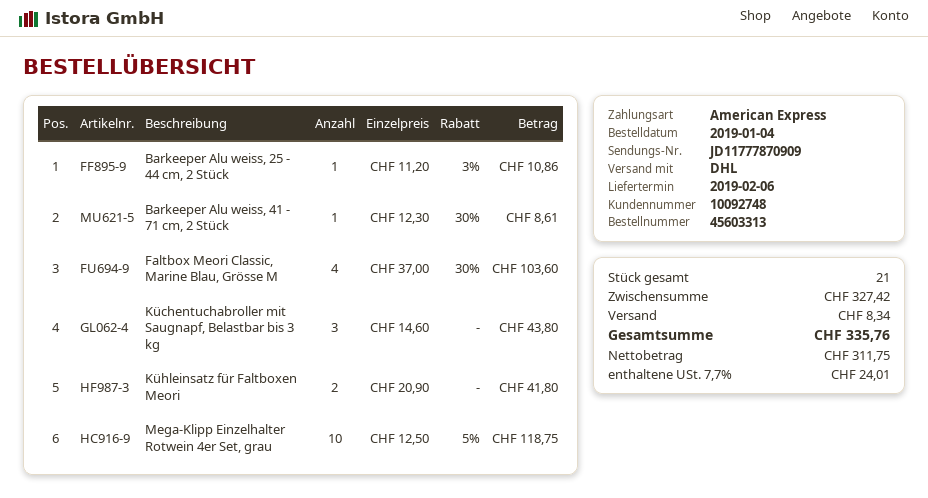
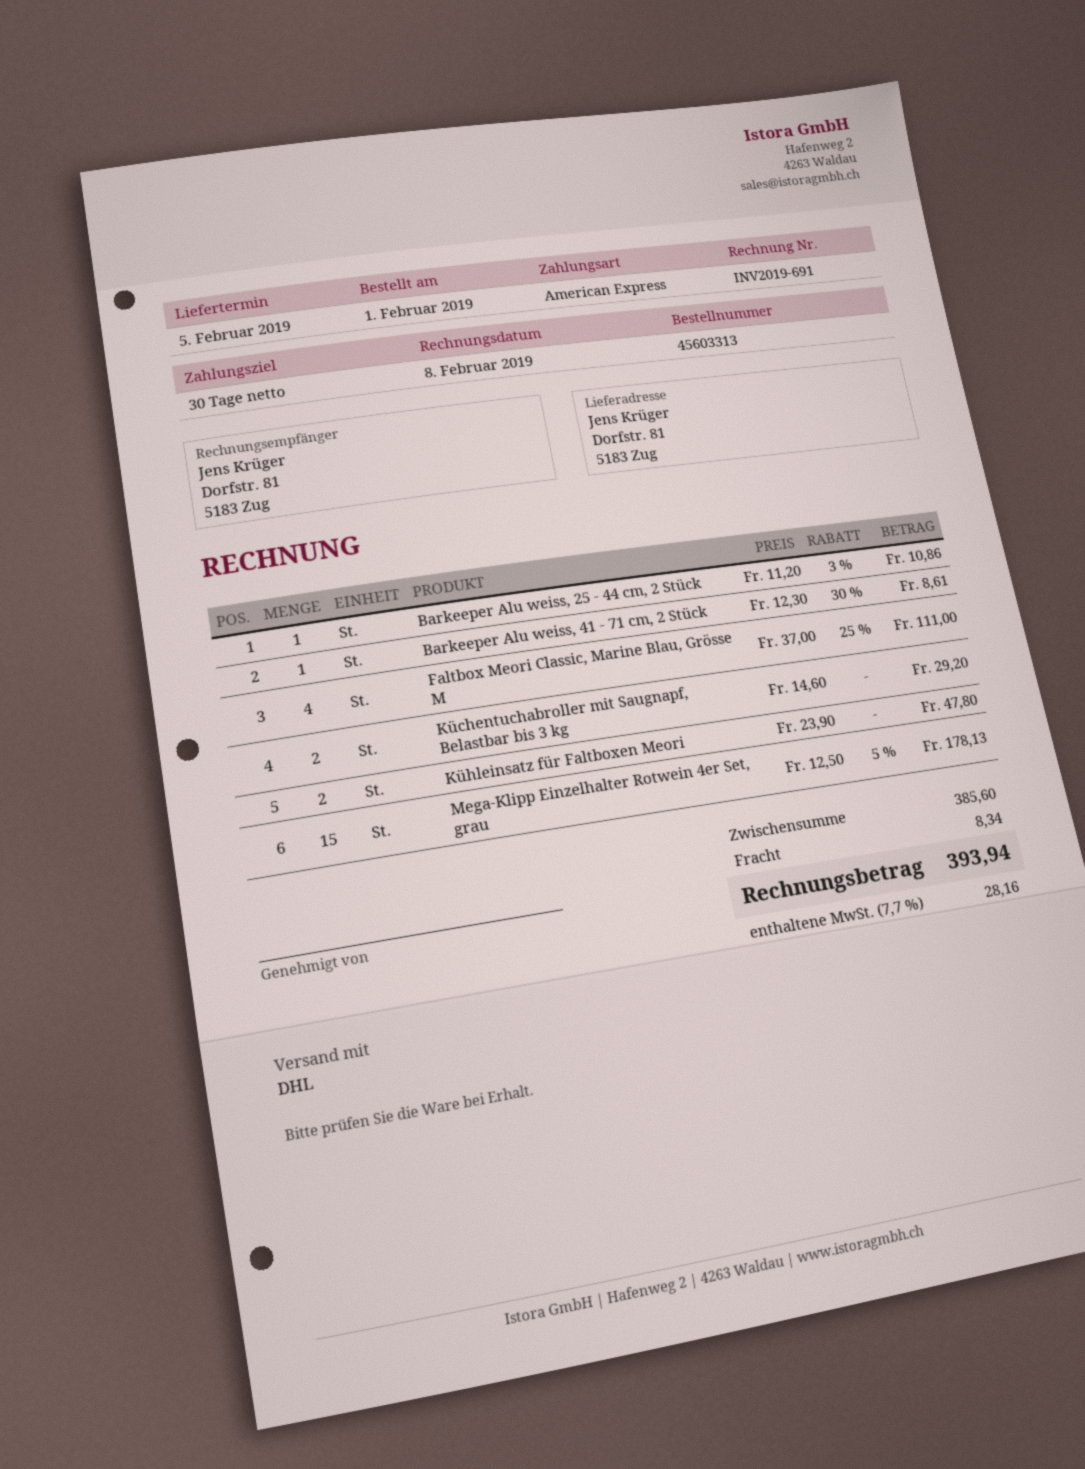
order date: 2019-01-04 -> 2019-02-01
delivery date: 2019-02-06 -> 2019-02-05
Faltbox Meori Classic, Marine Blau, Grösse M: 4 x 37.00 - 30% = 103.60 -> 4 x 37.00 - 25% = 111.00
Küchentuchabroller mit Saugnapf, Belastbar bis 3 kg: 3 x 14.60 = 43.80 -> 2 x 14.60 = 29.20
Kühleinsatz für Faltboxen Meori: 2 x 20.90 = 41.80 -> 2 x 23.90 = 47.80
Mega-Klipp Einzelhalter Rotwein 4er Set, grau: 10 x 12.50 - 5% = 118.75 -> 15 x 12.50 - 5% = 178.13
subtotal: 327.42 -> 385.60
tax: 7.7% = 24.01 -> 7.7% = 28.16
total: 335.76 -> 393.94

